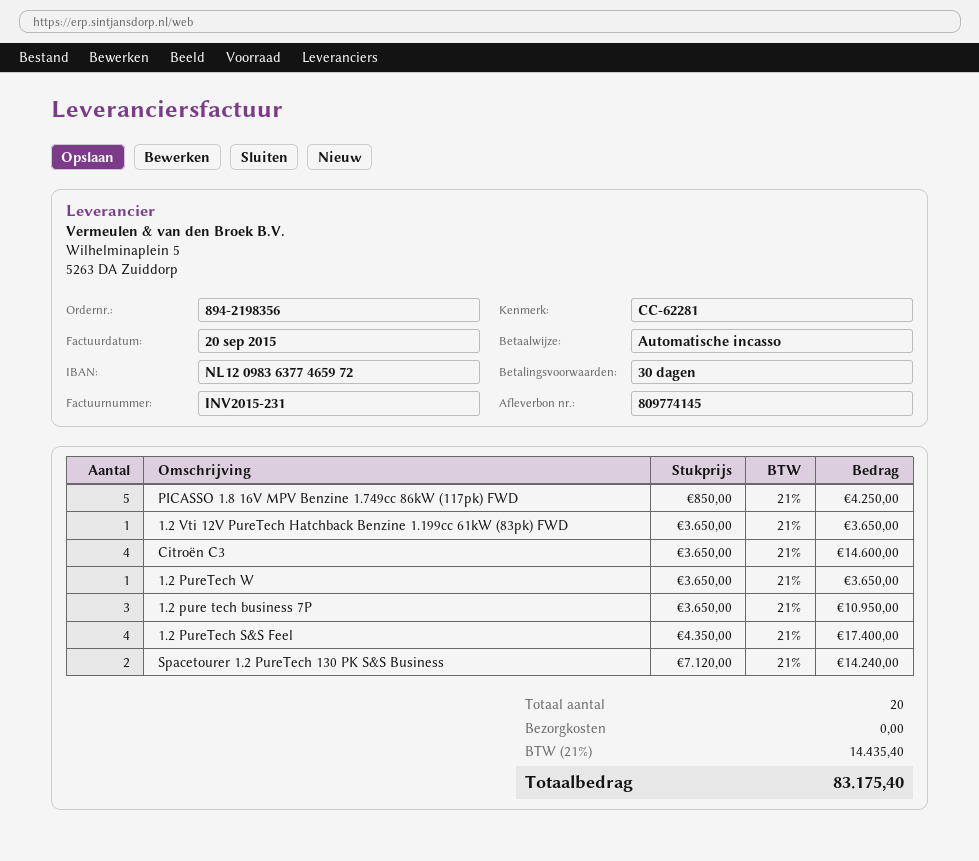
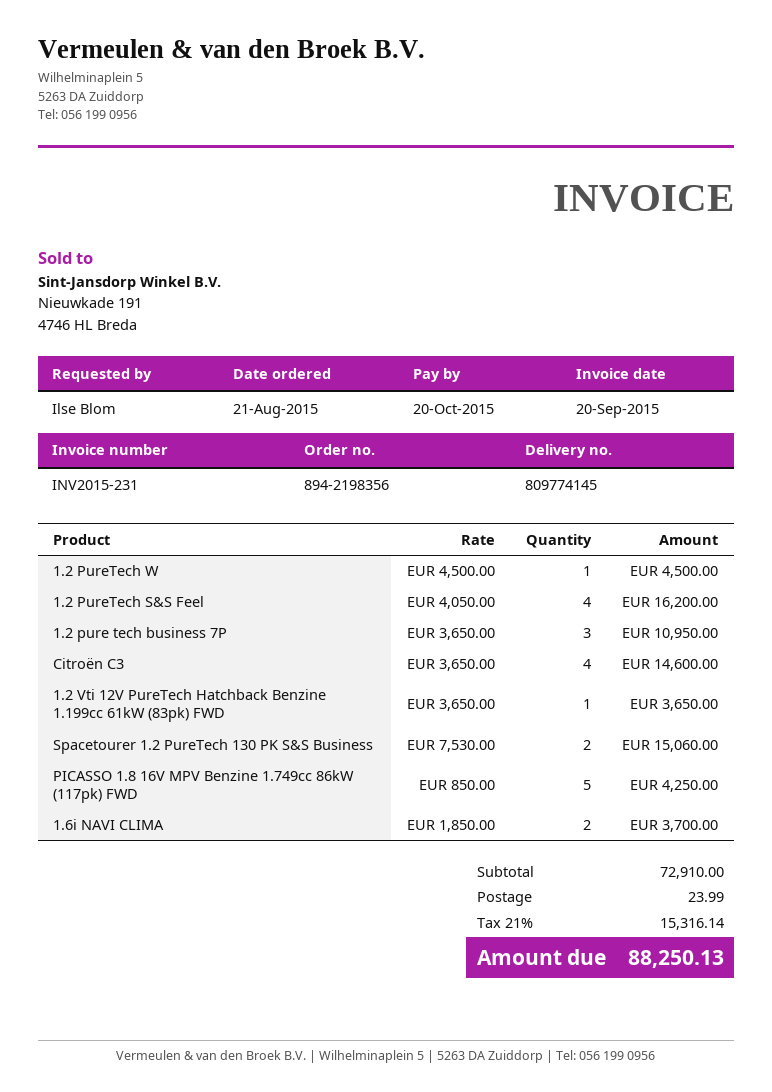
1.2 PureTech W: 1 x 3650.00 = 3650.00 -> 1 x 4500.00 = 4500.00
1.2 PureTech S&S Feel: 4 x 4350.00 = 17400.00 -> 4 x 4050.00 = 16200.00
Spacetourer 1.2 PureTech 130 PK S&S Business: 2 x 7120.00 = 14240.00 -> 2 x 7530.00 = 15060.00
1.6i NAVI CLIMA: none -> 2 x 1850.00 = 3700.00
shipping: 0.00 -> 23.99
tax: 21% = 14435.40 -> 21% = 15316.14
total: 83175.40 -> 88250.13

